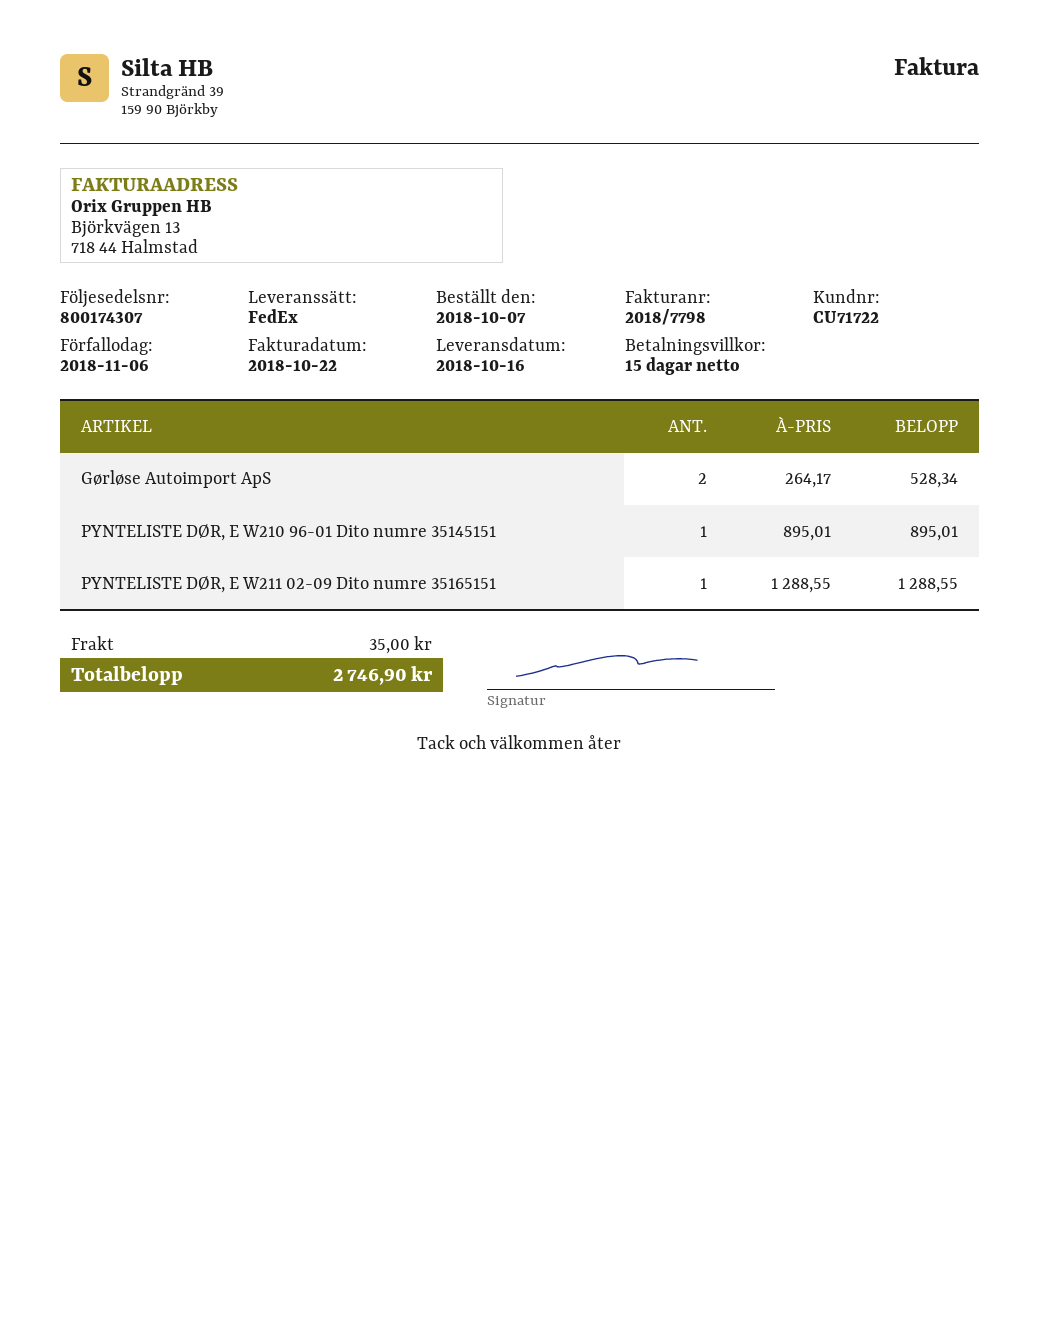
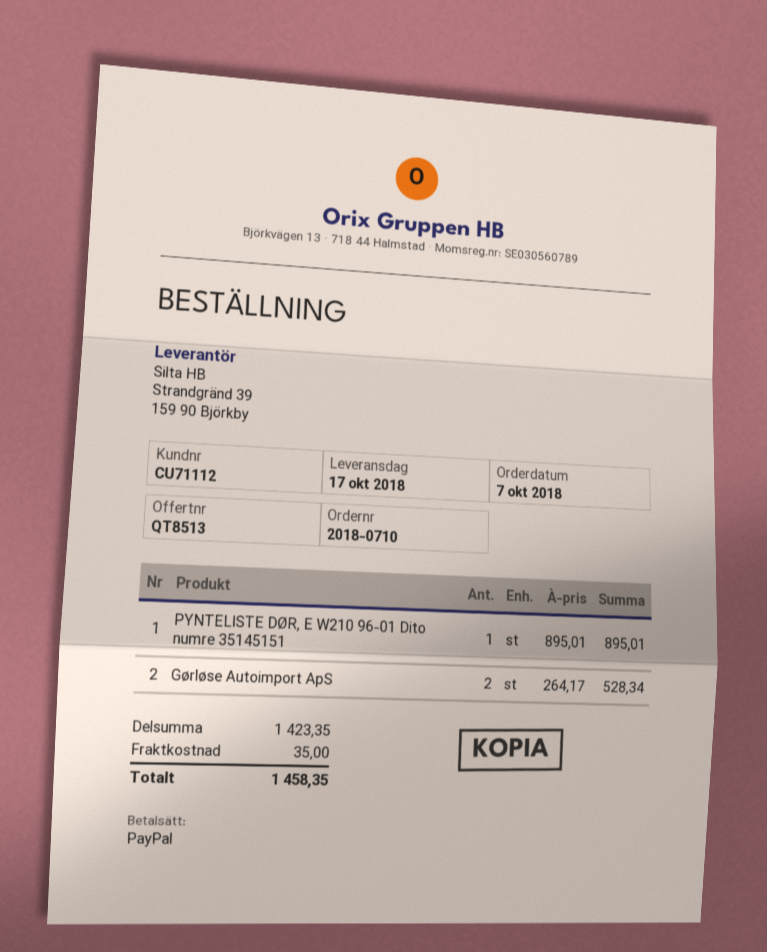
delivery date: 2018-10-16 -> 2018-10-17
customer number: CU71722 -> CU71112
PYNTELISTE DØR, E W211 02-09 Dito numre 35165151: 1 x 1288.55 = 1288.55 -> none
total: 2746.90 -> 1458.35

